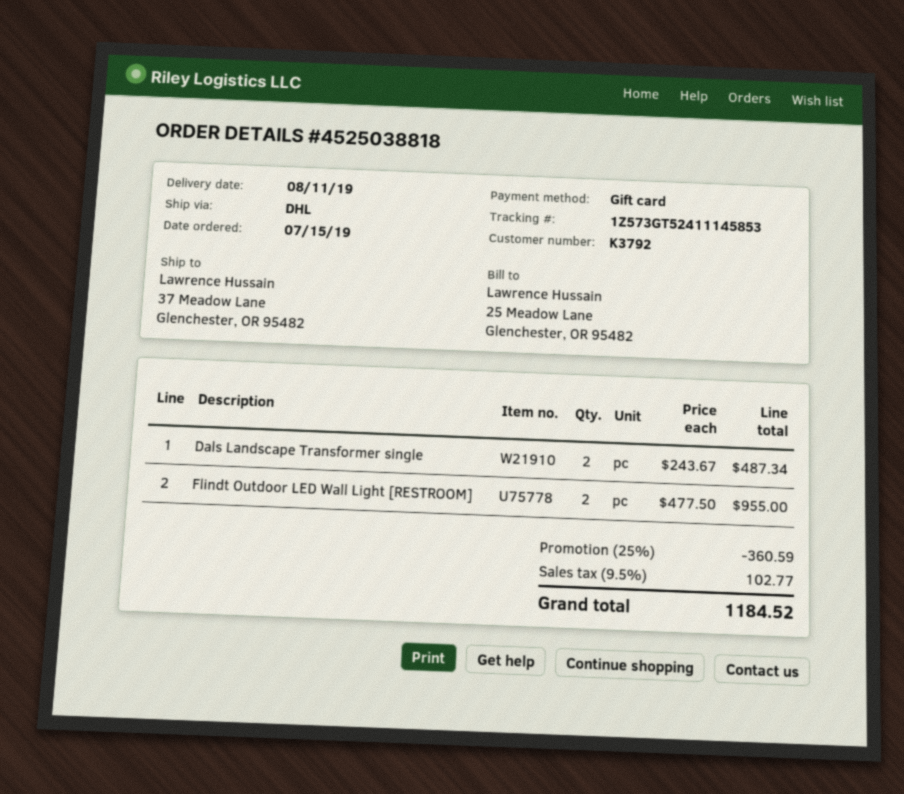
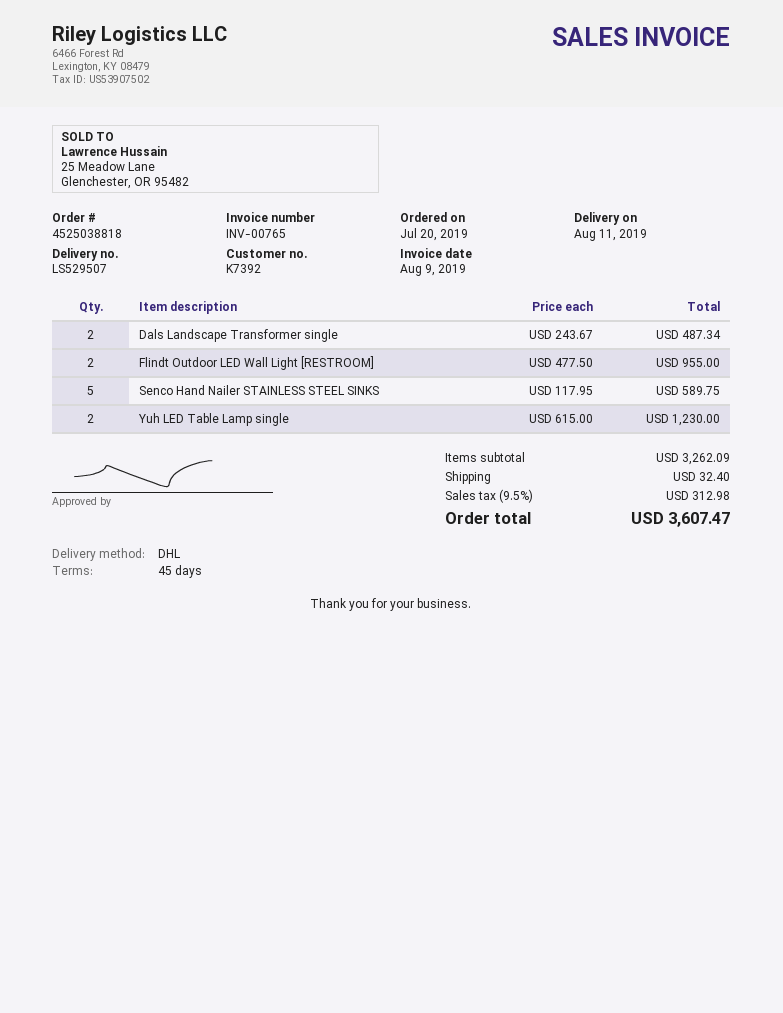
order date: 2019-07-15 -> 2019-07-20
customer number: K3792 -> K7392
Senco Hand Nailer STAINLESS STEEL SINKS: none -> 5 x 117.95 = 589.75
Yuh LED Table Lamp single: none -> 2 x 615.00 = 1230.00
discount: 25% = 360.59 -> none
shipping: none -> 32.40
tax: 9.5% = 102.77 -> 9.5% = 312.98
total: 1184.52 -> 3607.47

